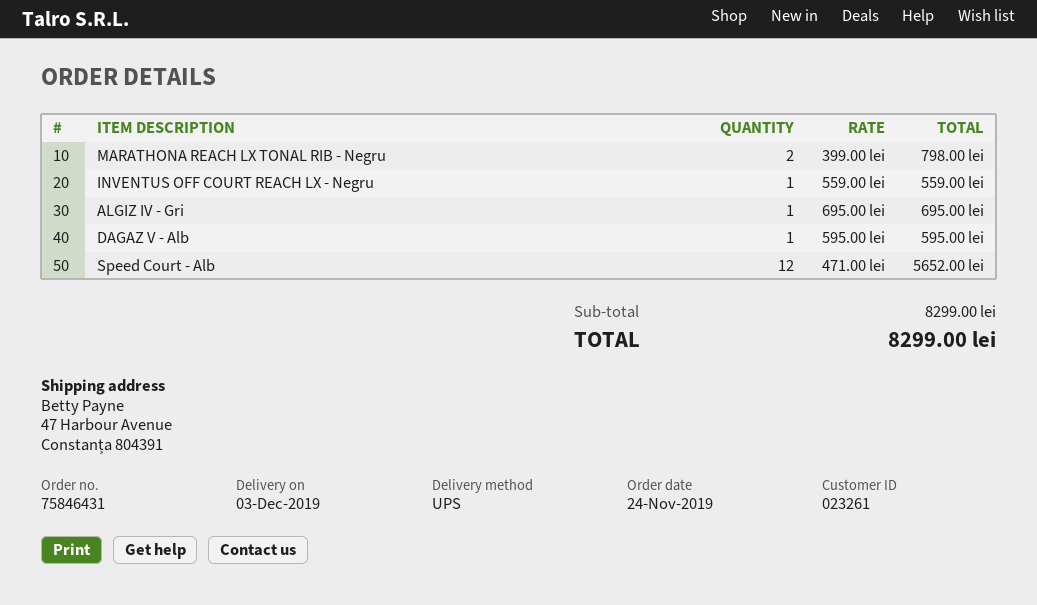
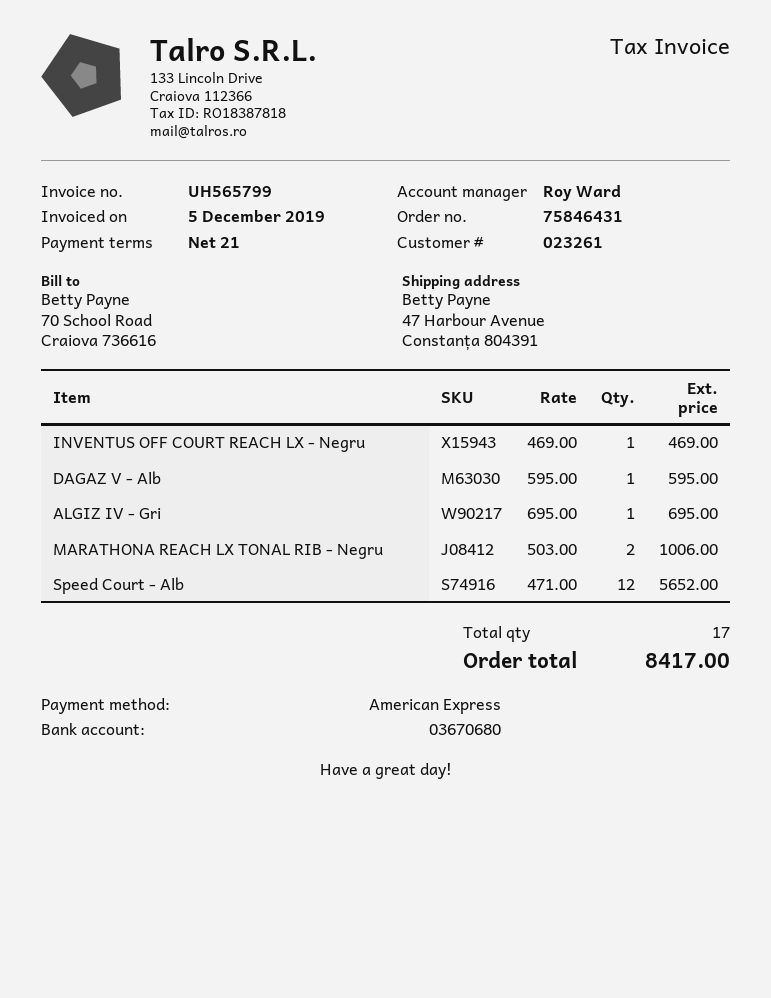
MARATHONA REACH LX TONAL RIB - Negru: 2 x 399.00 = 798.00 -> 2 x 503.00 = 1006.00
INVENTUS OFF COURT REACH LX - Negru: 1 x 559.00 = 559.00 -> 1 x 469.00 = 469.00
total: 8299.00 -> 8417.00

